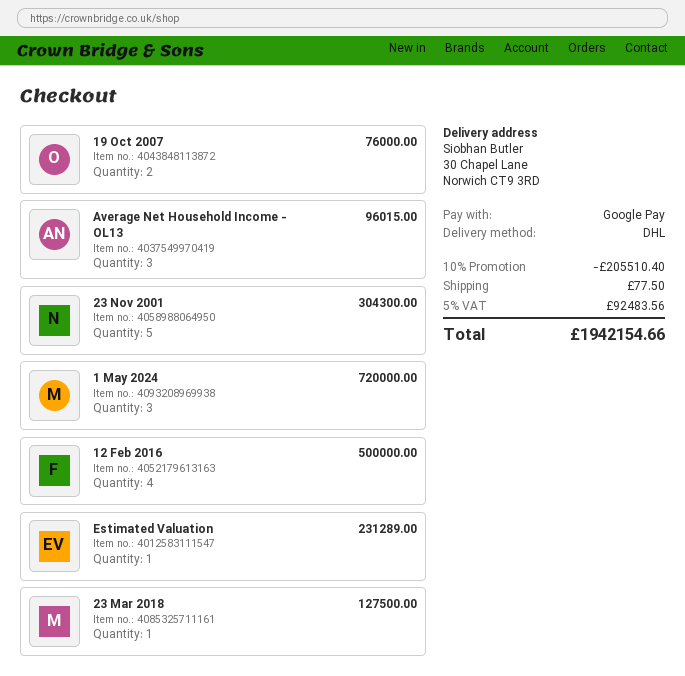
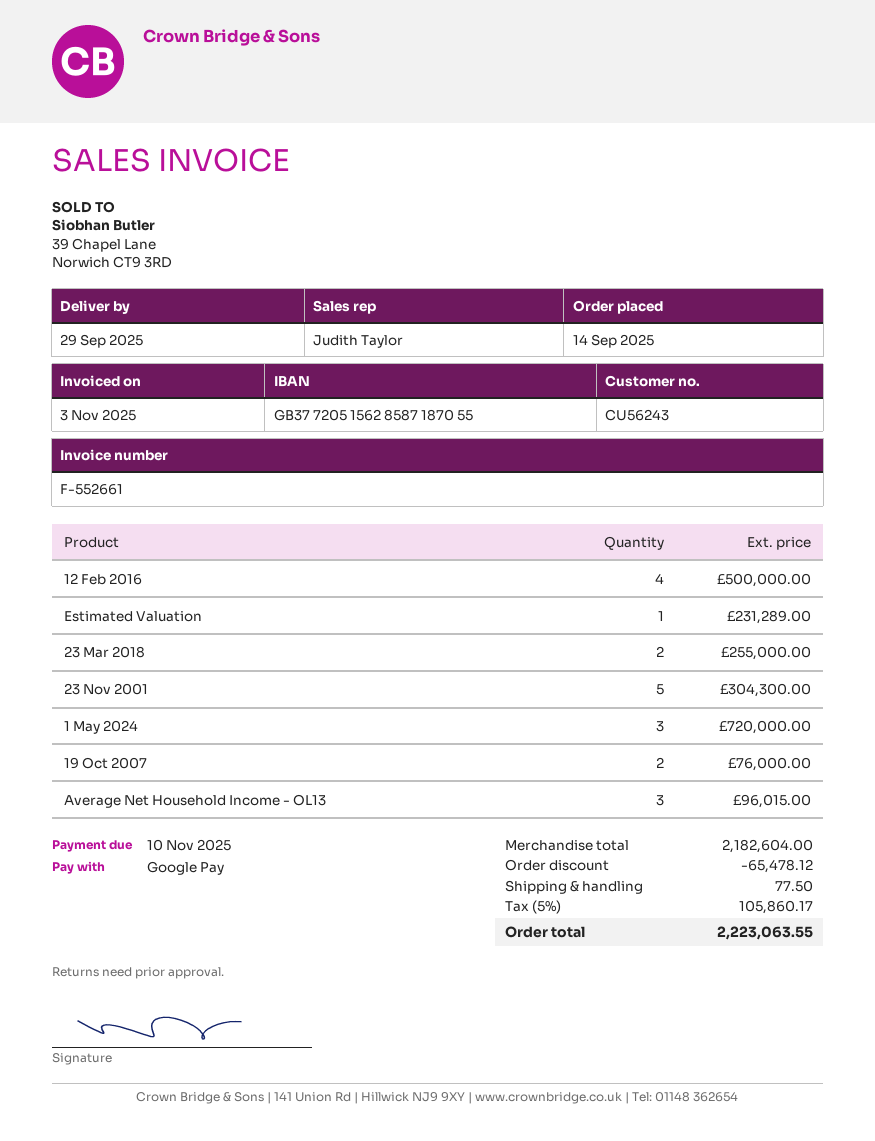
23 Mar 2018: 1 for 127500.00 -> 2 for 255000.00
discount: 205510.40 -> 65478.12
tax: 5% = 92483.56 -> 5% = 105860.17
total: 1942154.66 -> 2223063.55

